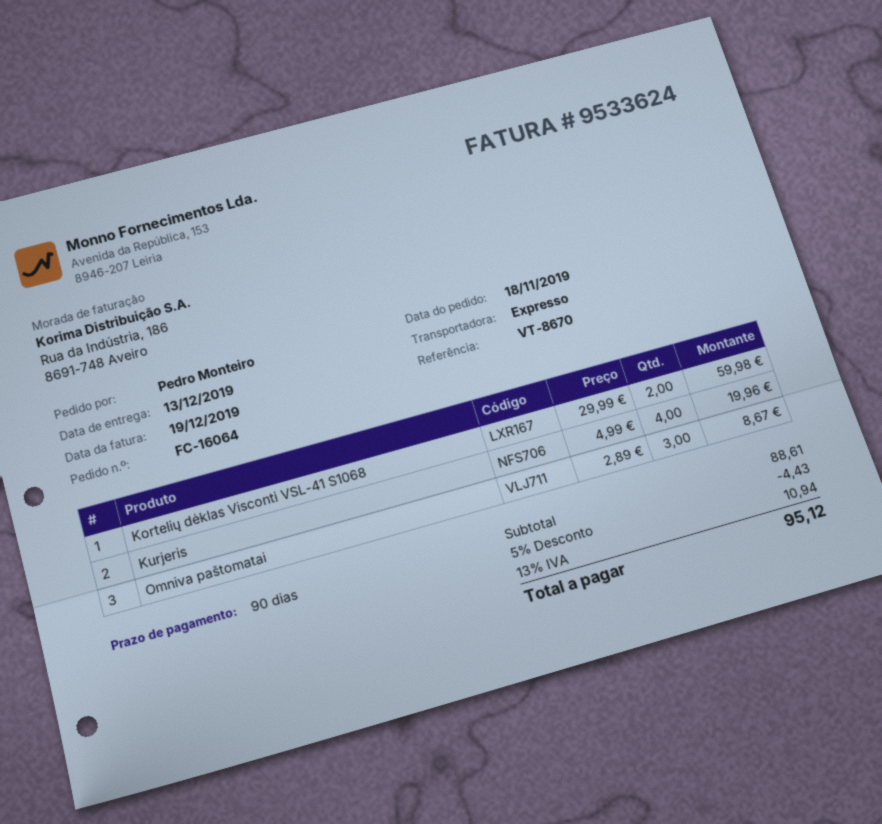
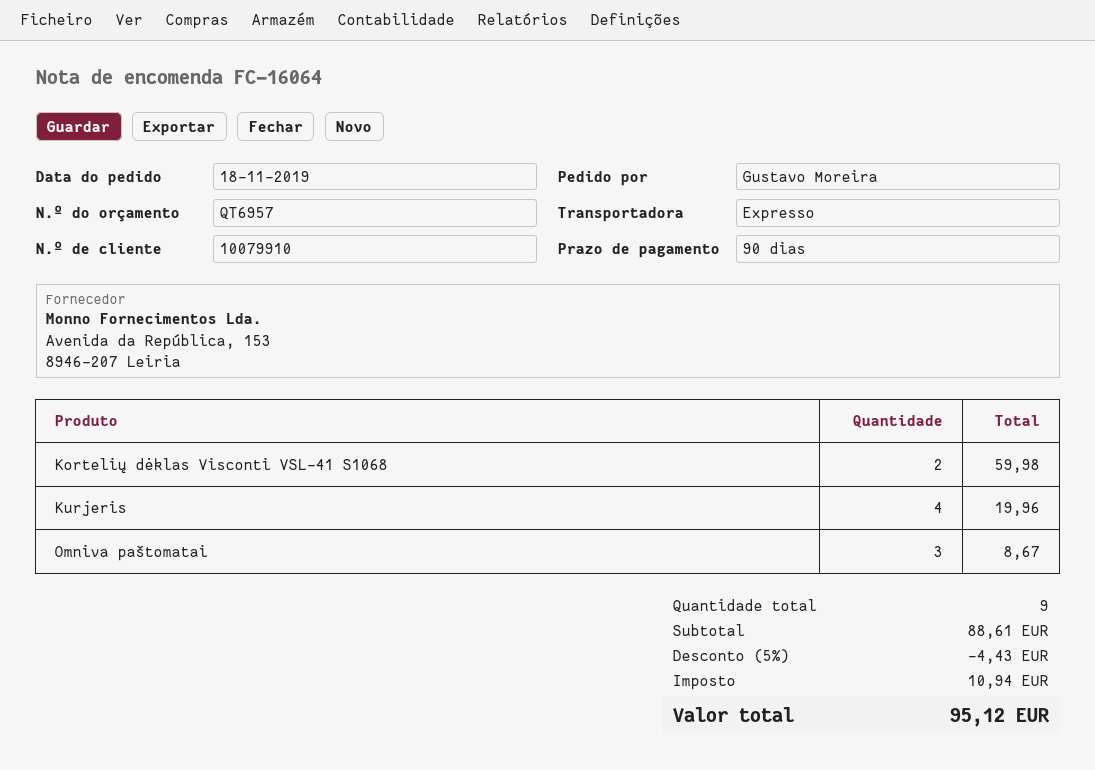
ordered by: Pedro Monteiro -> Gustavo Moreira

